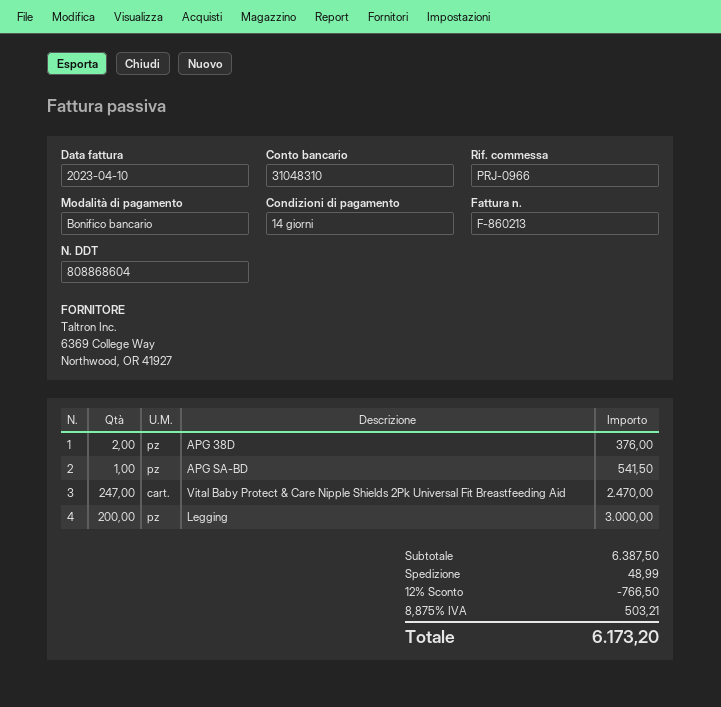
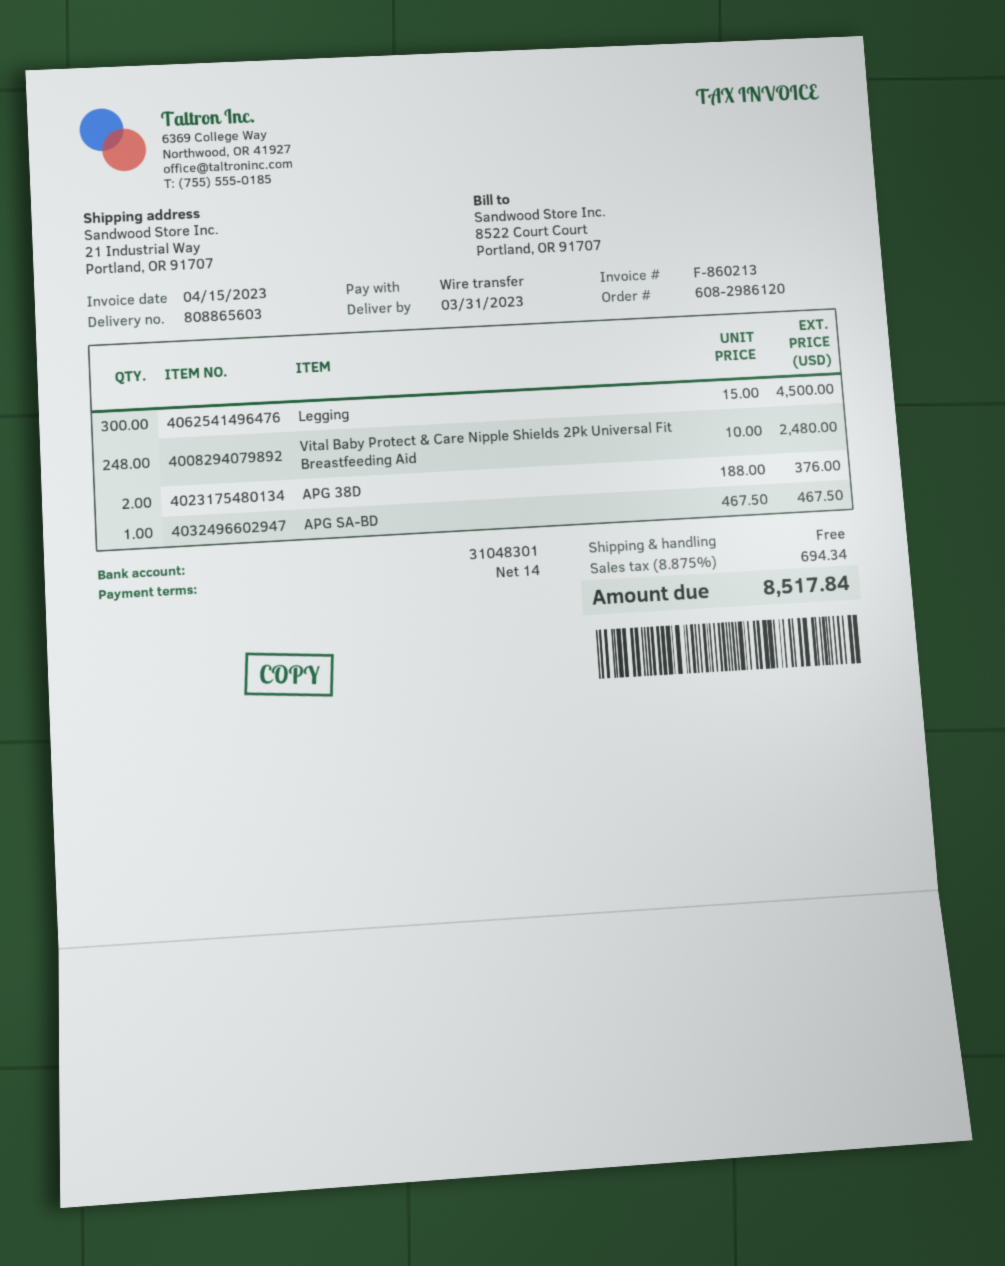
delivery note number: 808868604 -> 808865603
invoice date: 2023-04-10 -> 2023-04-15
bank account: 31048310 -> 31048301
APG SA-BD: 1 for 541.50 -> 1 for 467.50
Vital Baby Protect & Care Nipple Shields 2Pk Universal Fit Breastfeeding Aid: 247 for 2470.00 -> 248 for 2480.00
Legging: 200 for 3000.00 -> 300 for 4500.00
discount: 12% = 766.50 -> none
shipping: 48.99 -> 0.00
tax: 8.875% = 503.21 -> 8.875% = 694.34
total: 6173.20 -> 8517.84

